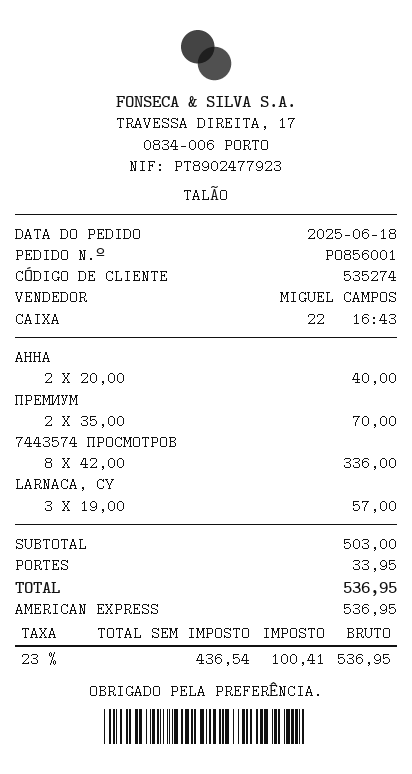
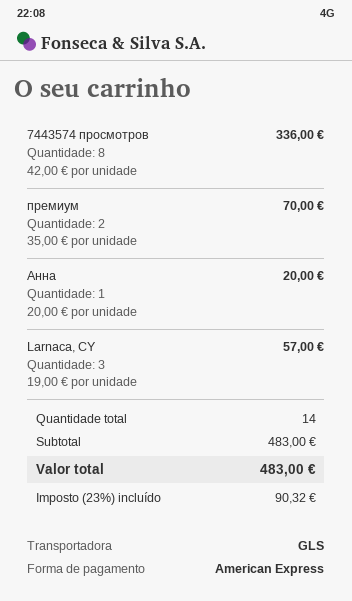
АННА: 2 x 20.00 = 40.00 -> 1 x 20.00 = 20.00
subtotal: 503.00 -> 483.00
shipping: 33.95 -> none
tax: 23% = 100.41 -> 23% = 90.32
total: 536.95 -> 483.00

